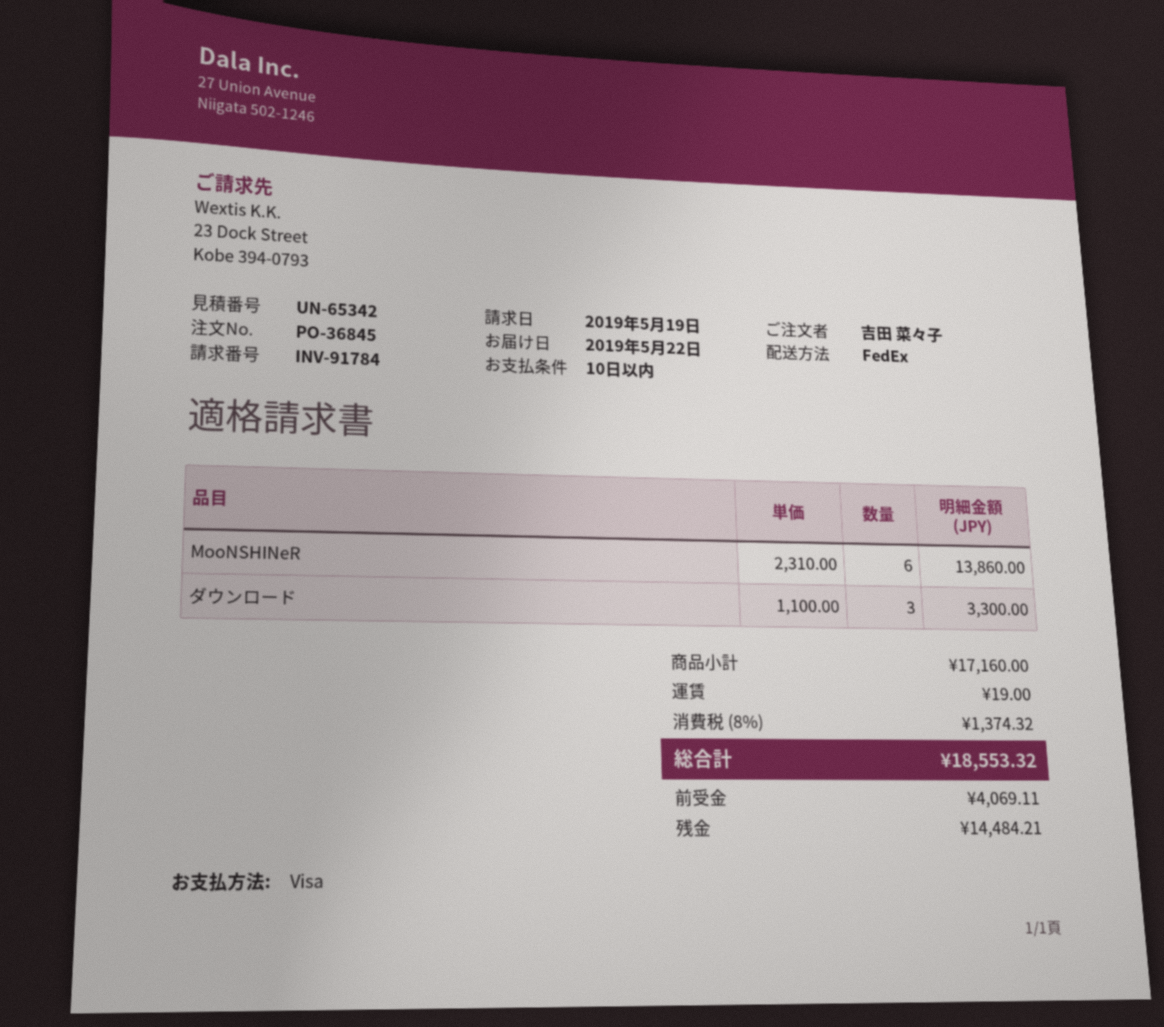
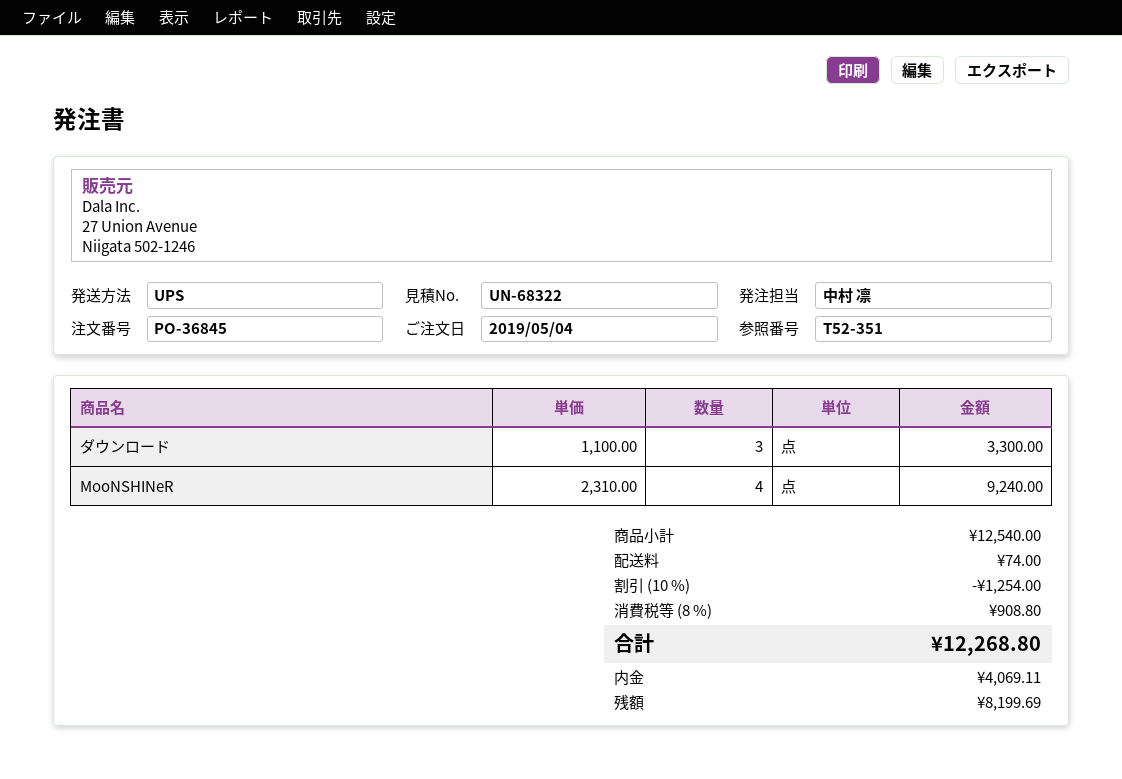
quote number: UN-65342 -> UN-68322
ordered by: 吉田 菜々子 -> 中村 凛
shipping method: FedEx -> UPS
MooNSHINeR: 6 x 2310.00 = 13860.00 -> 4 x 2310.00 = 9240.00
subtotal: 17160.00 -> 12540.00
discount: none -> 10% = 1254.00
shipping: 19.00 -> 74.00
tax: 8% = 1374.32 -> 8% = 908.80
total: 18553.32 -> 12268.80
balance: 14484.21 -> 8199.69

